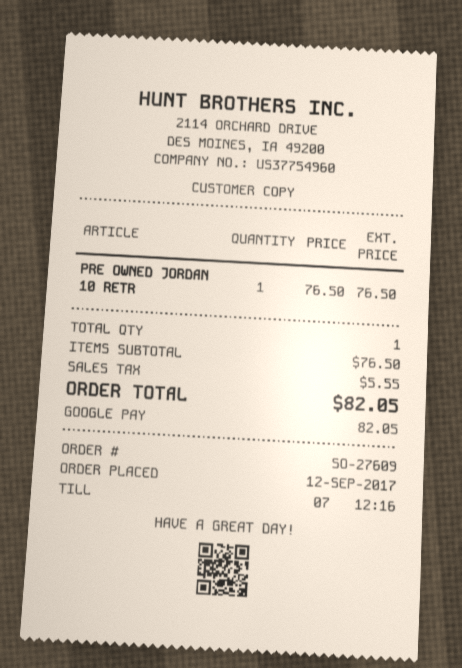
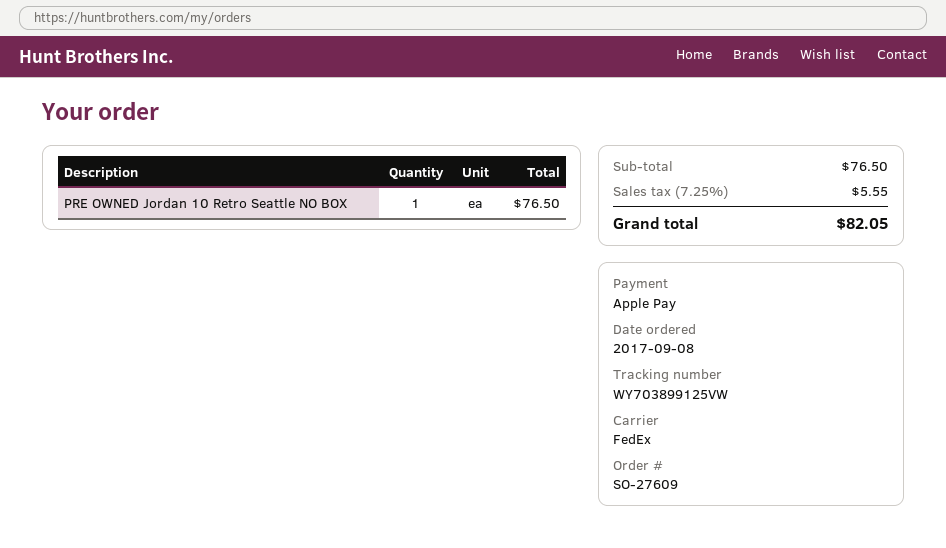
order date: 2017-09-12 -> 2017-09-08
payment method: Google Pay -> Apple Pay

